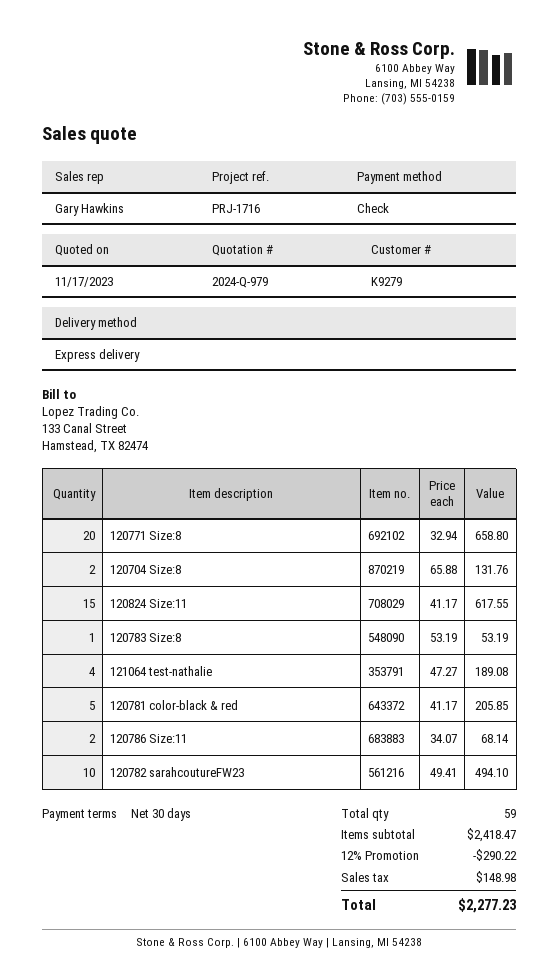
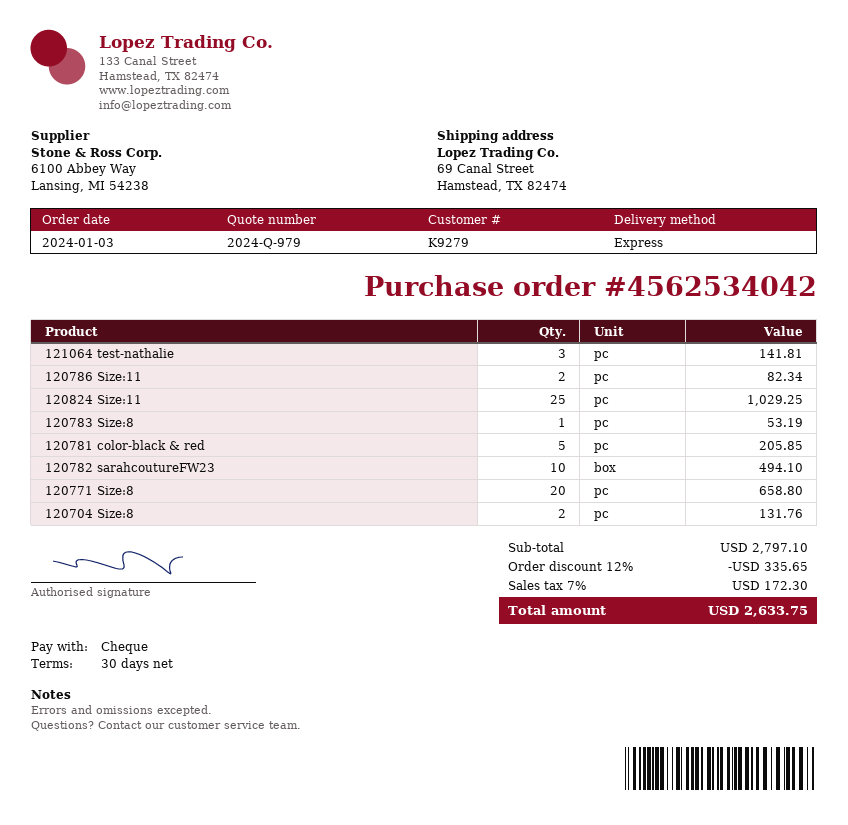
120824 Size:11: 15 for 617.55 -> 25 for 1029.25
121064 test-nathalie: 4 for 189.08 -> 3 for 141.81
120786 Size:11: 2 for 68.14 -> 2 for 82.34
subtotal: 2418.47 -> 2797.10
discount: 12% = 290.22 -> 12% = 335.65
tax: 148.98 -> 172.30
total: 2277.23 -> 2633.75

